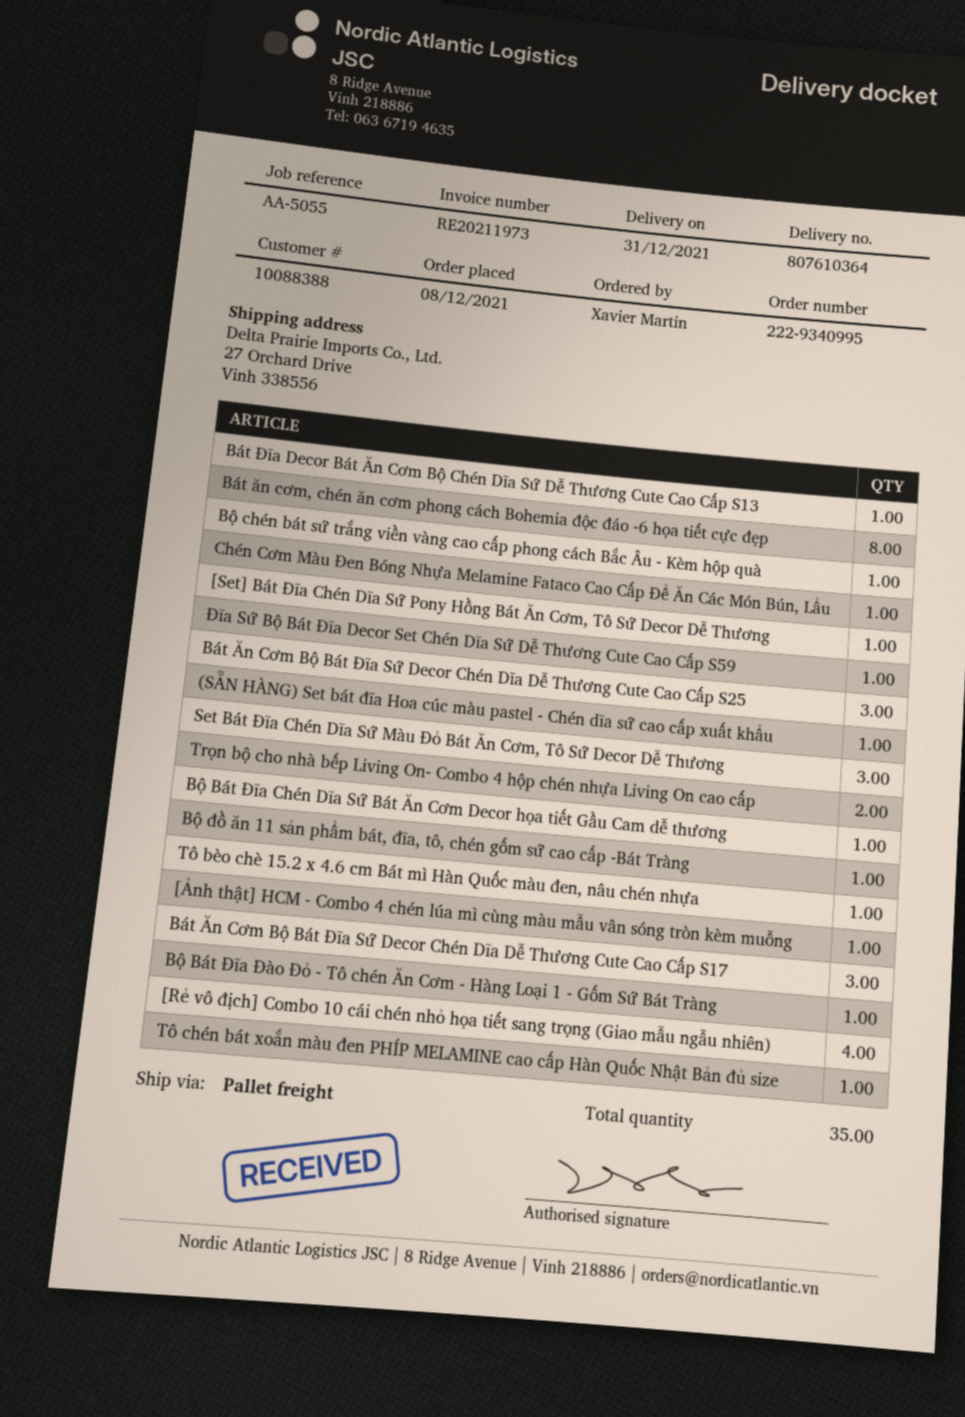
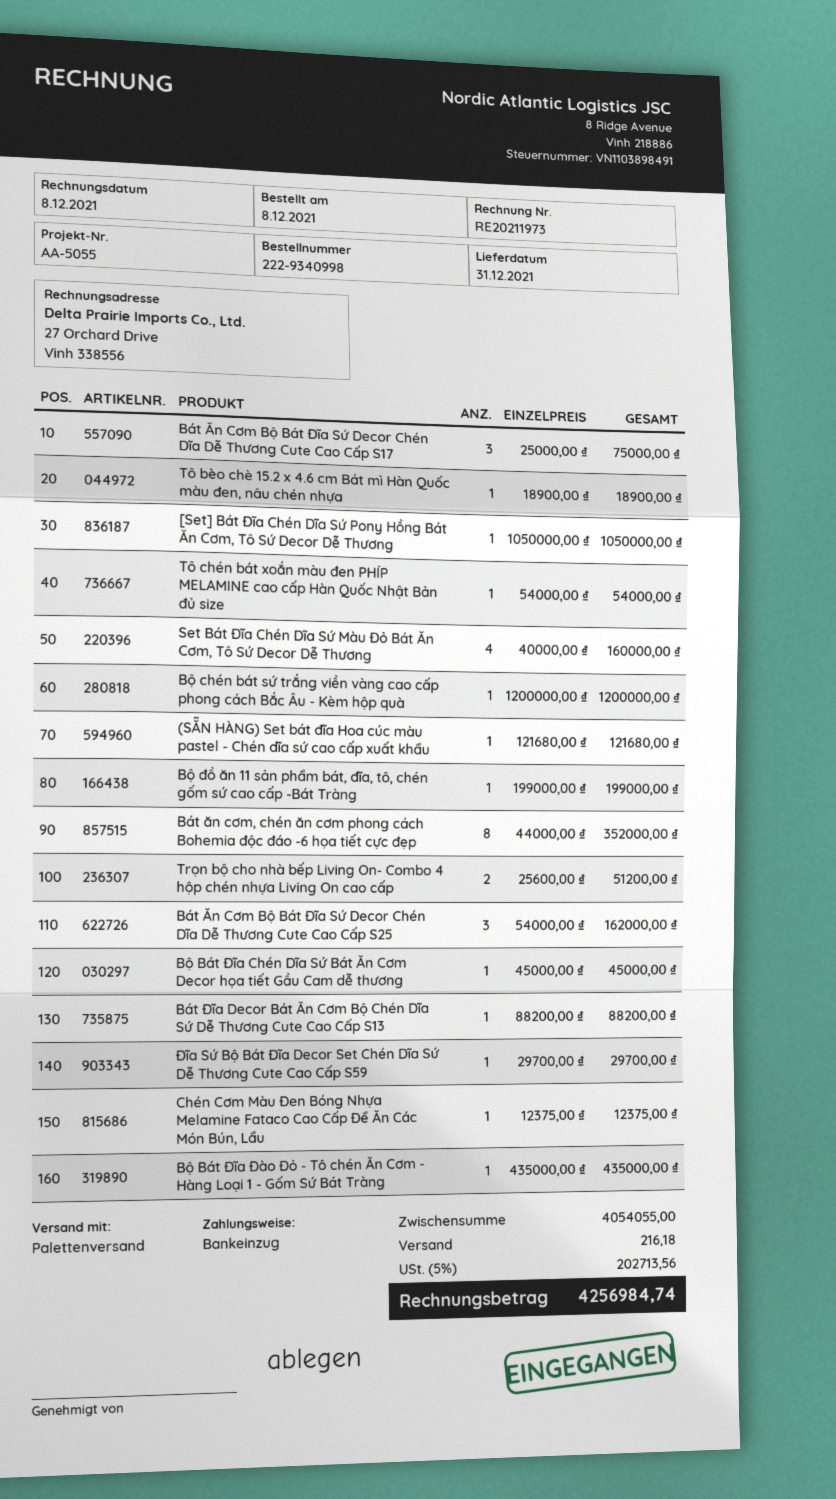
order number: 222-9340995 -> 222-9340998
Set Bát Đĩa Chén Dĩa Sứ Màu Đỏ Bát Ăn Cơm, Tô Sứ Decor Dễ Thương: 3 -> 4
[Ảnh thật] HCM - Combo 4 chén lúa mì cùng màu mẫu vân sóng tròn kèm muỗng: 1 -> none
[Rẻ vô địch] Combo 10 cái chén nhỏ họa tiết sang trọng (Giao mẫu ngẫu nhiên): 4 -> none

